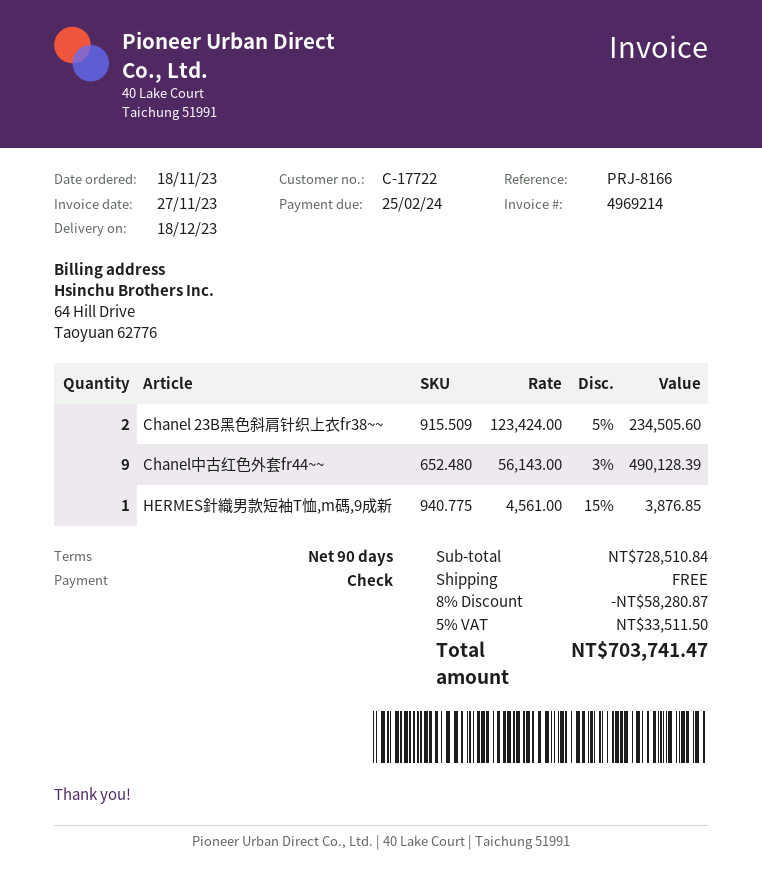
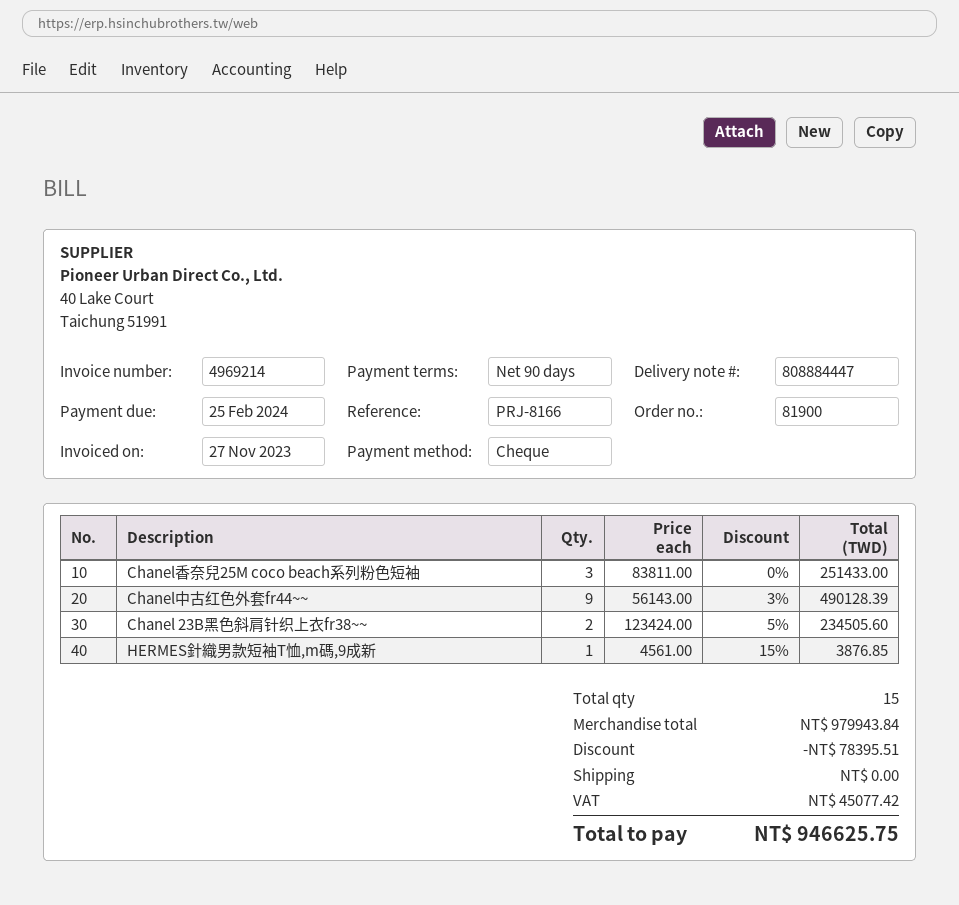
Chanel香奈兒25M coco beach系列粉色短袖: none -> 3 x 83811.00 = 251433.00
subtotal: 728510.84 -> 979943.84
discount: 58280.87 -> 78395.51
tax: 33511.50 -> 45077.42
total: 703741.47 -> 946625.75

